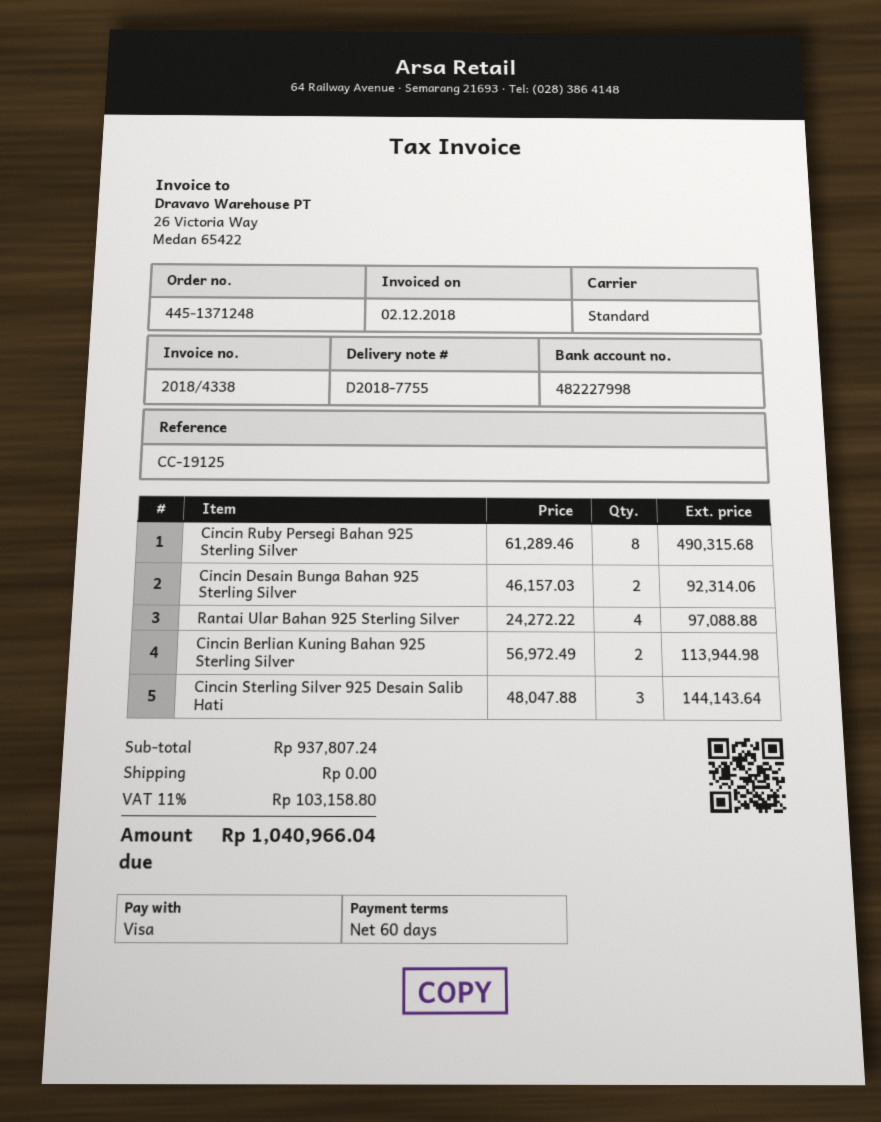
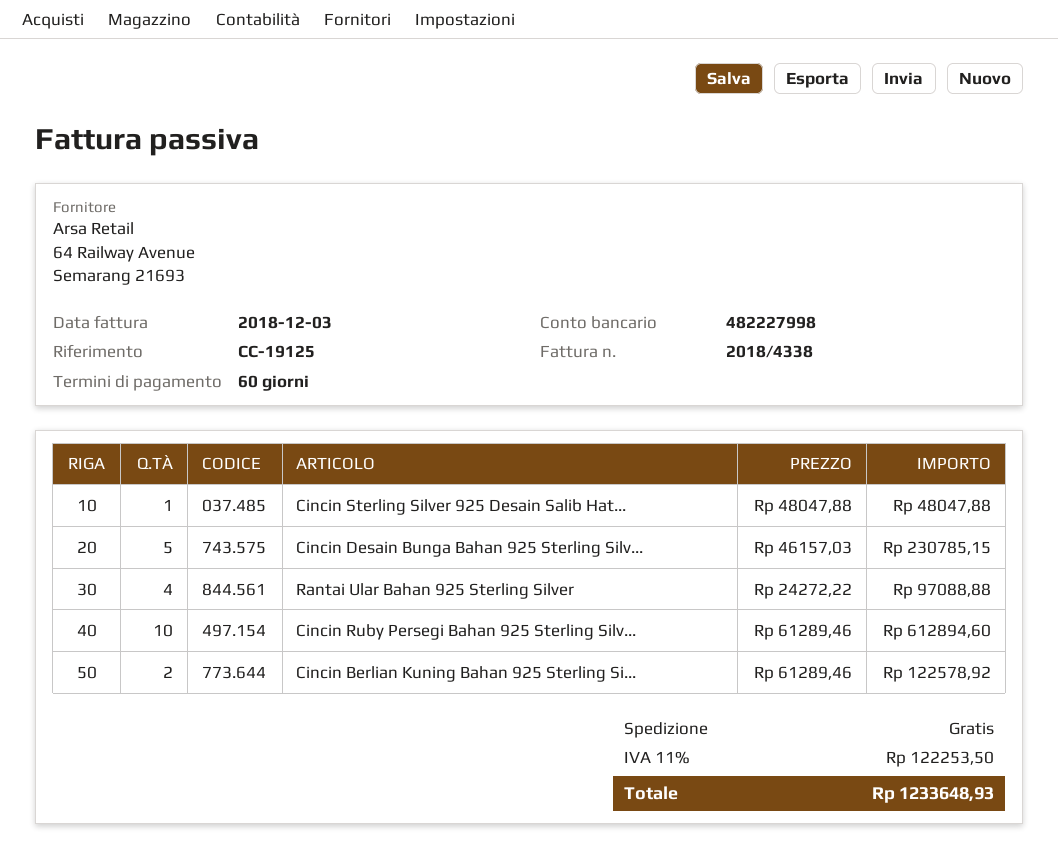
invoice date: 2018-12-02 -> 2018-12-03
Cincin Ruby Persegi Bahan 925 Sterling Silver: 8 x 61289.46 = 490315.68 -> 10 x 61289.46 = 612894.60
Cincin Desain Bunga Bahan 925 Sterling Silver: 2 x 46157.03 = 92314.06 -> 5 x 46157.03 = 230785.15
Cincin Berlian Kuning Bahan 925 Sterling Silver: 2 x 56972.49 = 113944.98 -> 2 x 61289.46 = 122578.92
Cincin Sterling Silver 925 Desain Salib Hati: 3 x 48047.88 = 144143.64 -> 1 x 48047.88 = 48047.88
tax: 11% = 103158.80 -> 11% = 122253.50
total: 1040966.04 -> 1233648.93

